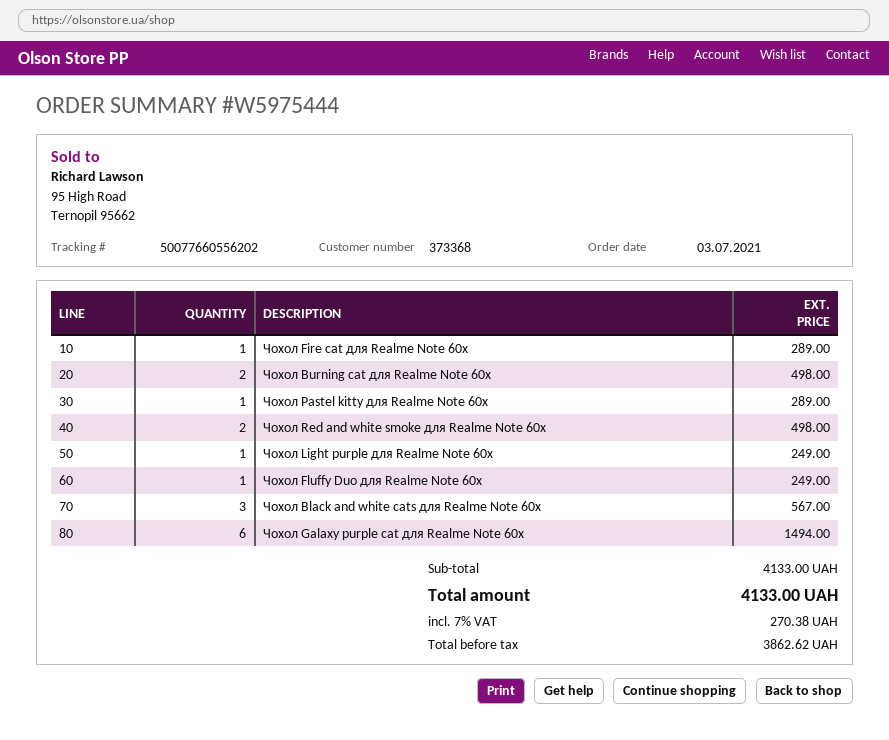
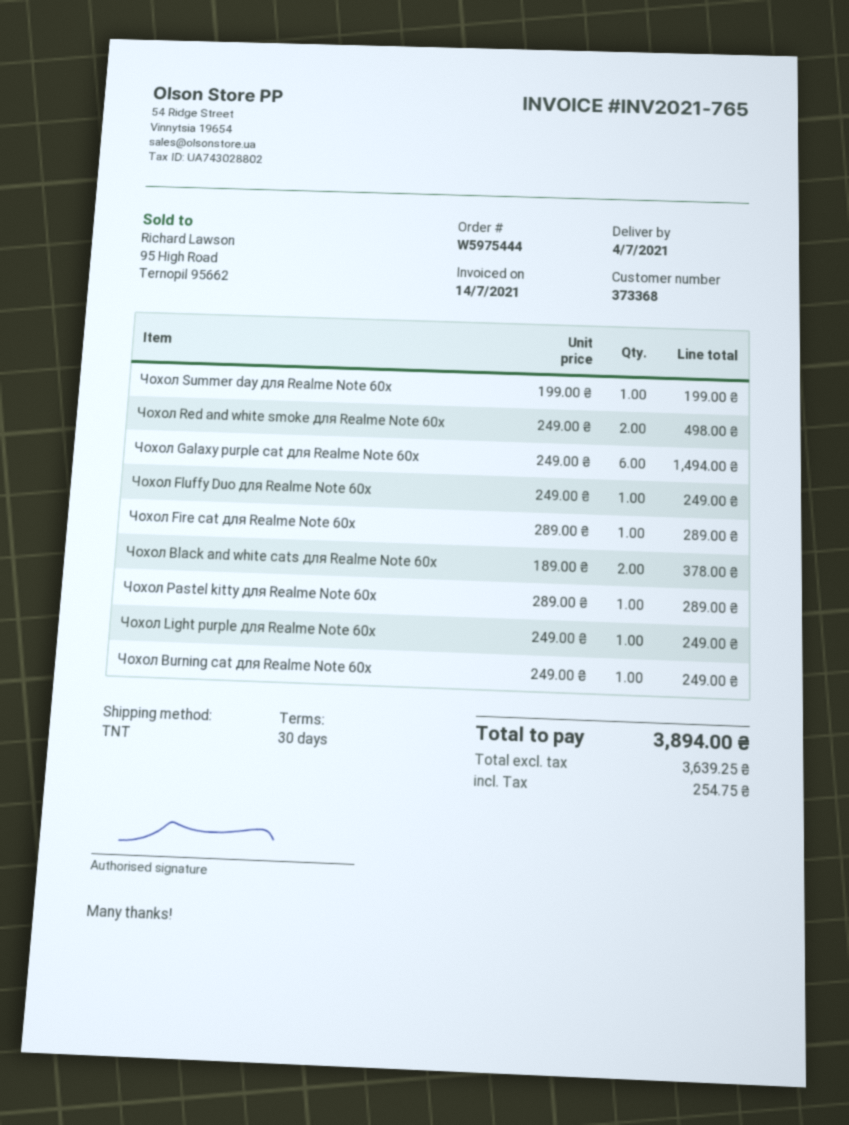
Чохол Burning cat для Realme Note 60x: 2 for 498.00 -> 1 for 249.00
Чохол Black and white cats для Realme Note 60x: 3 for 567.00 -> 2 for 378.00
Чохол Summer day для Realme Note 60x: none -> 1 for 199.00
net: 3862.62 -> 3639.25
tax: 270.38 -> 254.75
total: 4133.00 -> 3894.00

